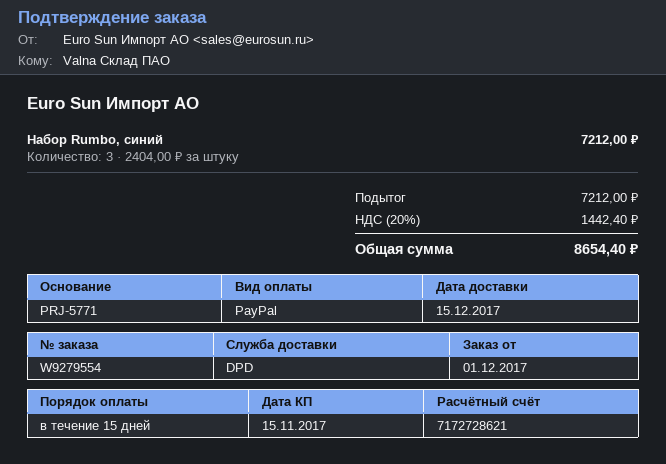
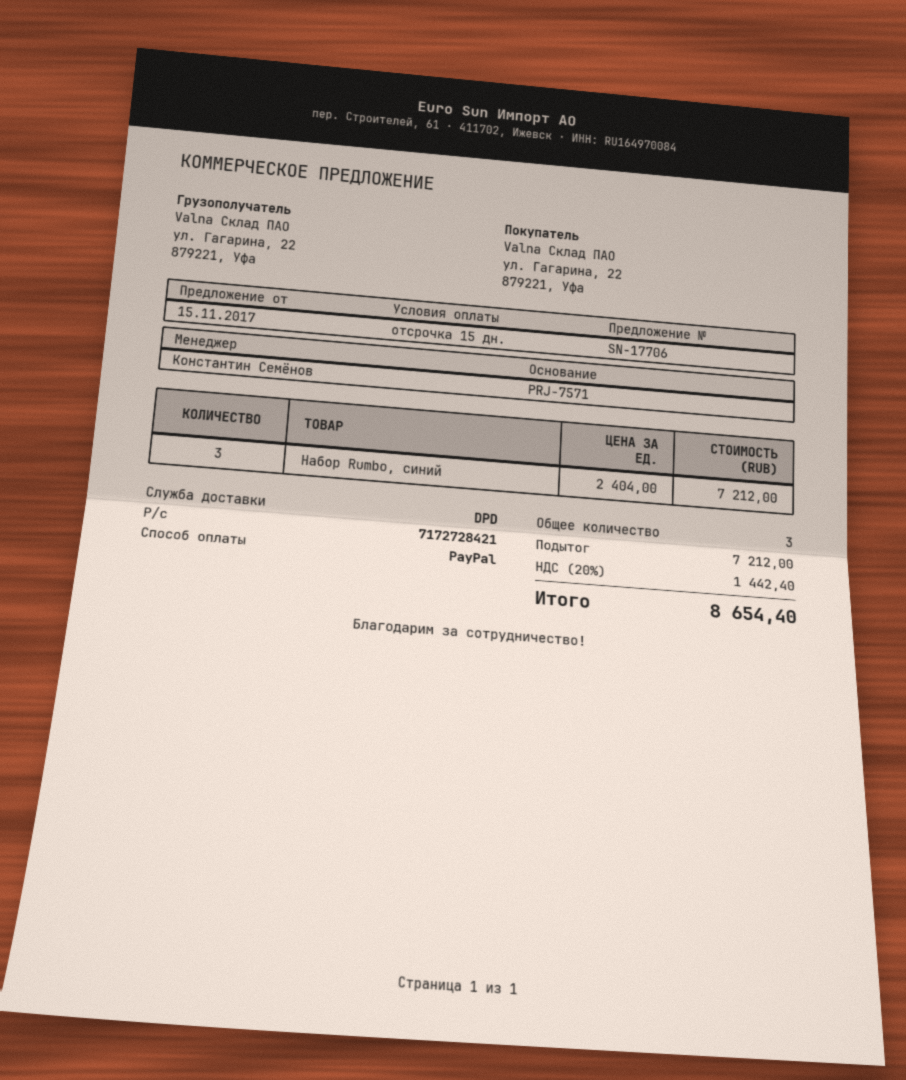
reference: PRJ-5771 -> PRJ-7571
bank account: 7172728621 -> 7172728421

